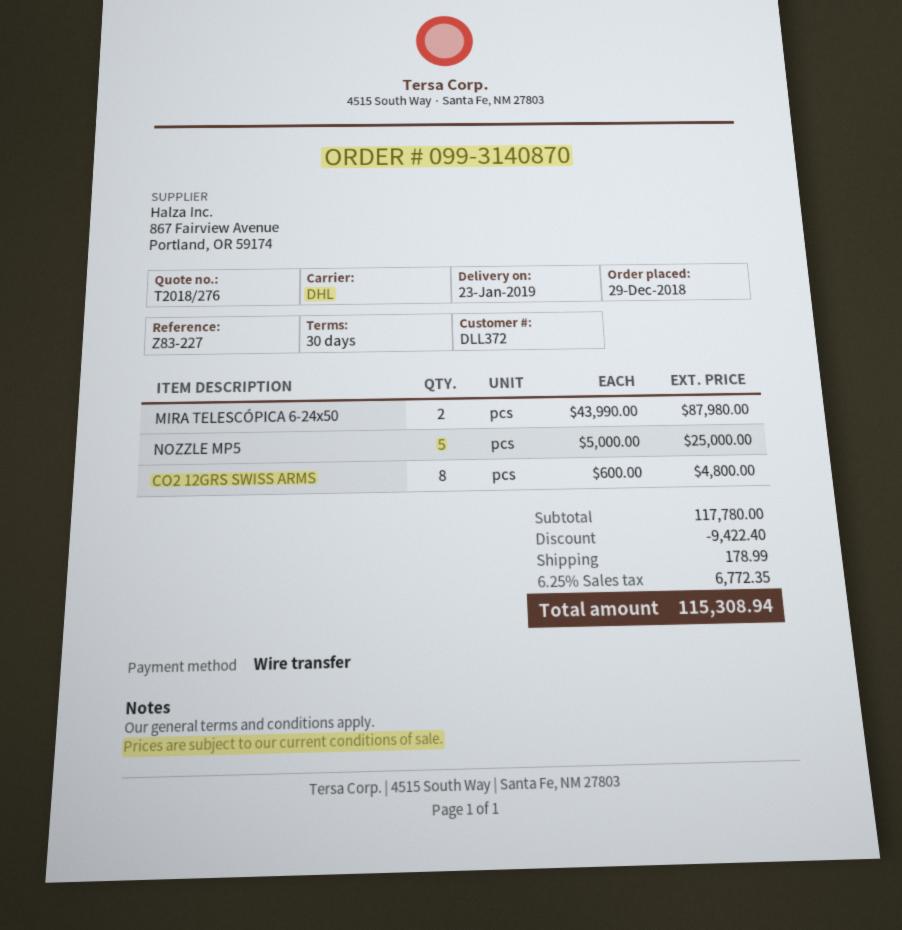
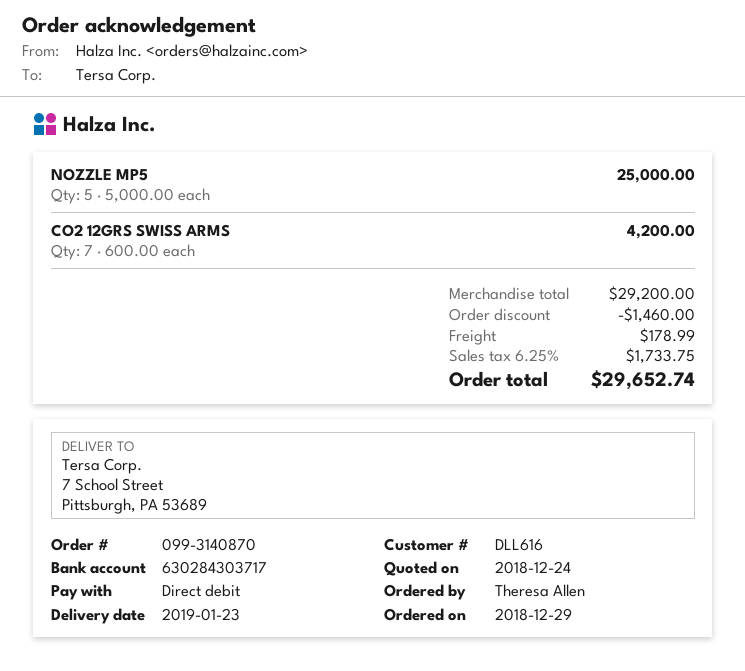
customer number: DLL372 -> DLL616
payment method: bank transfer -> direct debit
MIRA TELESCÓPICA 6-24x50: 2 x 43990.00 = 87980.00 -> none
CO2 12GRS SWISS ARMS: 8 x 600.00 = 4800.00 -> 7 x 600.00 = 4200.00
subtotal: 117780.00 -> 29200.00
discount: 9422.40 -> 1460.00
tax: 6.25% = 6772.35 -> 6.25% = 1733.75
total: 115308.94 -> 29652.74

